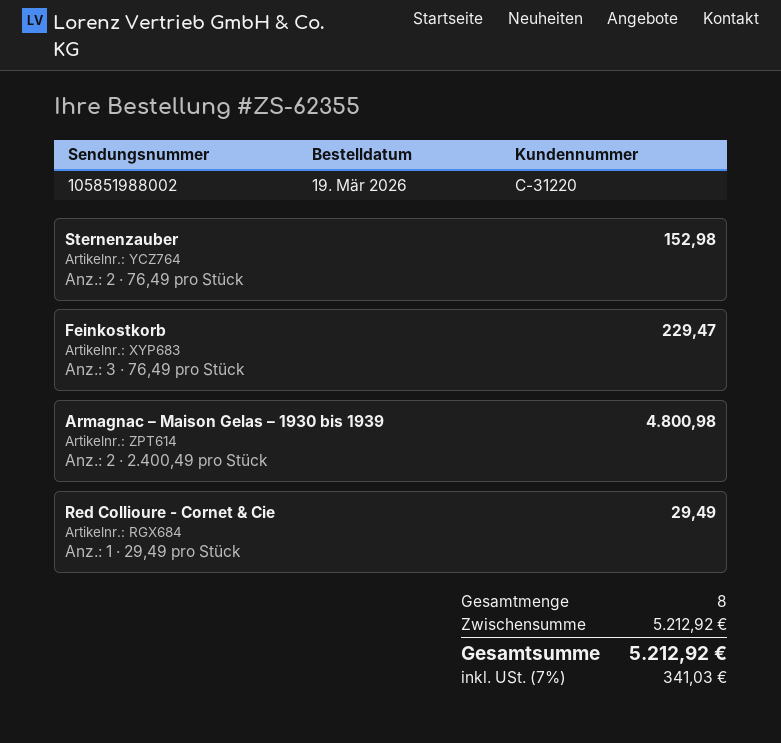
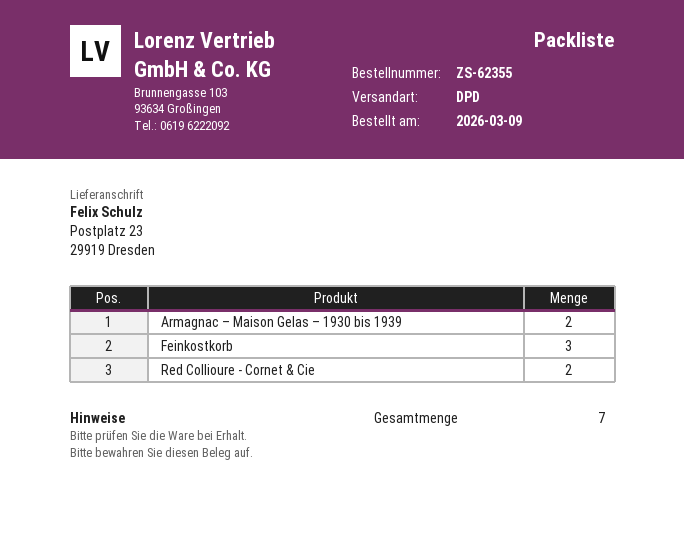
order date: 2026-03-19 -> 2026-03-09
Sternenzauber: 2 -> none
Red Collioure - Cornet & Cie: 1 -> 2
total quantity: 8 -> 7

